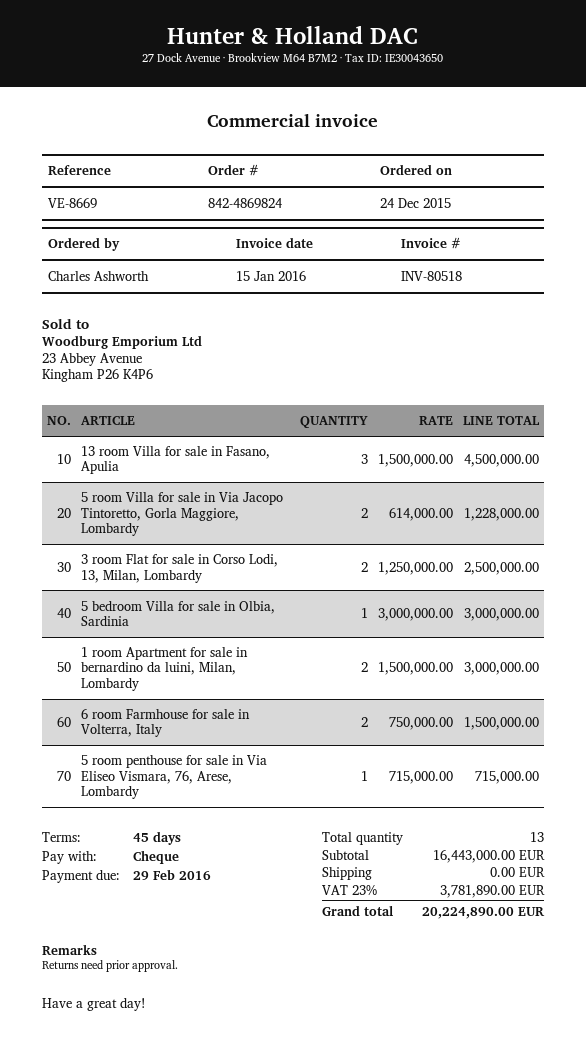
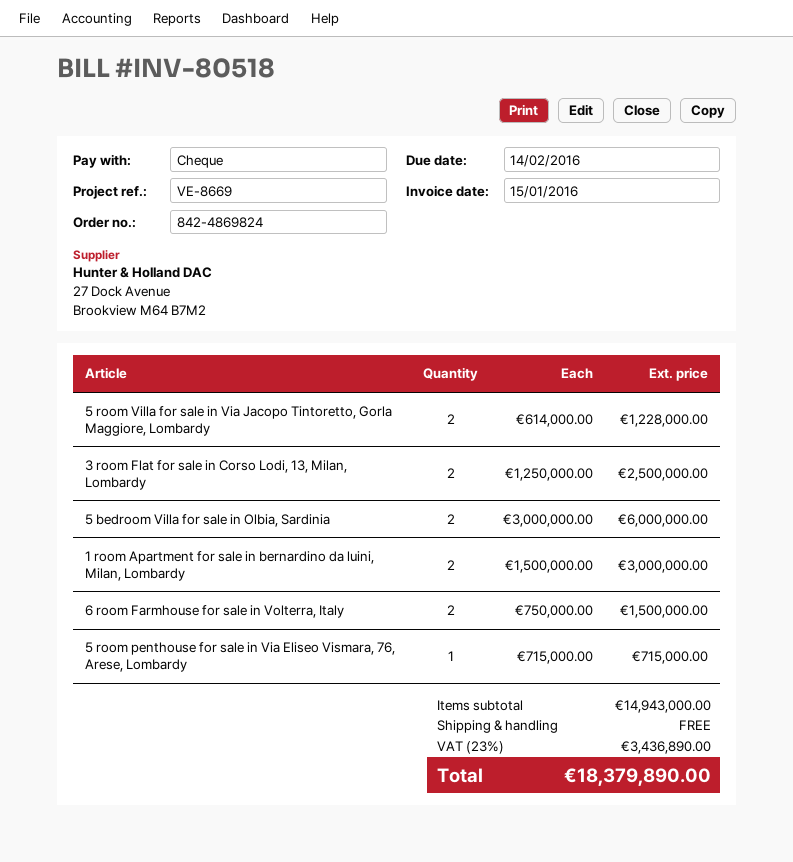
due date: 2016-02-29 -> 2016-02-14
13 room Villa for sale in Fasano, Apulia: 3 x 1500000.00 = 4500000.00 -> none
5 bedroom Villa for sale in Olbia, Sardinia: 1 x 3000000.00 = 3000000.00 -> 2 x 3000000.00 = 6000000.00
subtotal: 16443000.00 -> 14943000.00
tax: 23% = 3781890.00 -> 23% = 3436890.00
total: 20224890.00 -> 18379890.00

